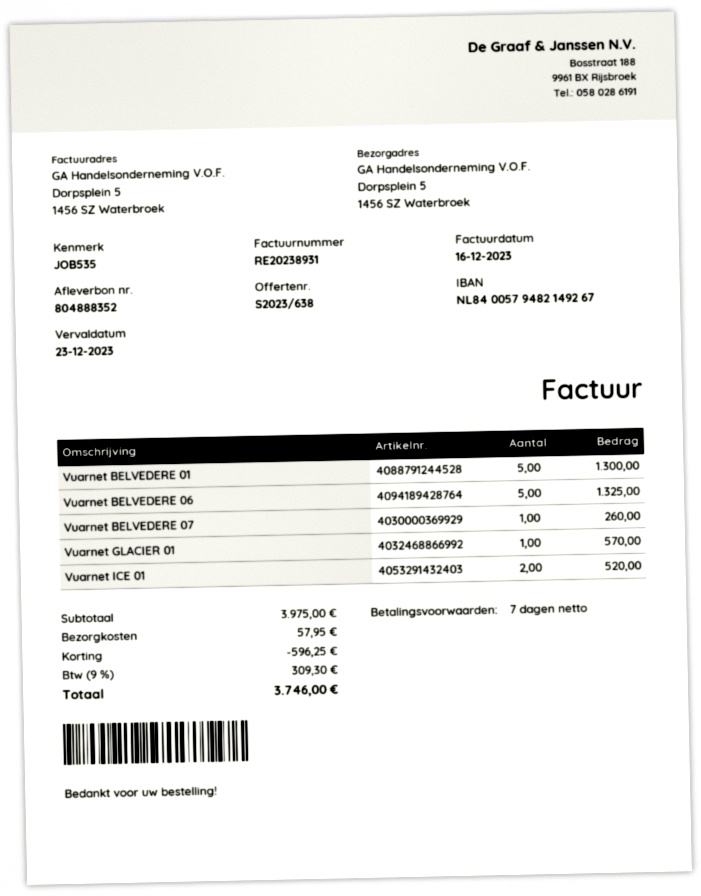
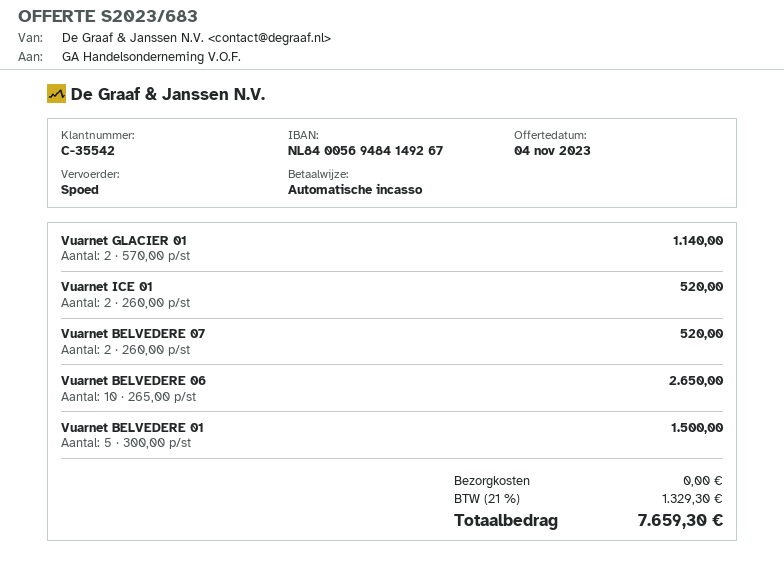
quote number: S2023/638 -> S2023/683
bank account: NL8400579482149267 -> NL8400569484149267
Vuarnet BELVEDERE 01: 5 for 1300.00 -> 5 for 1500.00
Vuarnet BELVEDERE 06: 5 for 1325.00 -> 10 for 2650.00
Vuarnet BELVEDERE 07: 1 for 260.00 -> 2 for 520.00
Vuarnet GLACIER 01: 1 for 570.00 -> 2 for 1140.00
discount: 596.25 -> none
shipping: 57.95 -> 0.00
tax: 9% = 309.30 -> 21% = 1329.30
total: 3746.00 -> 7659.30

